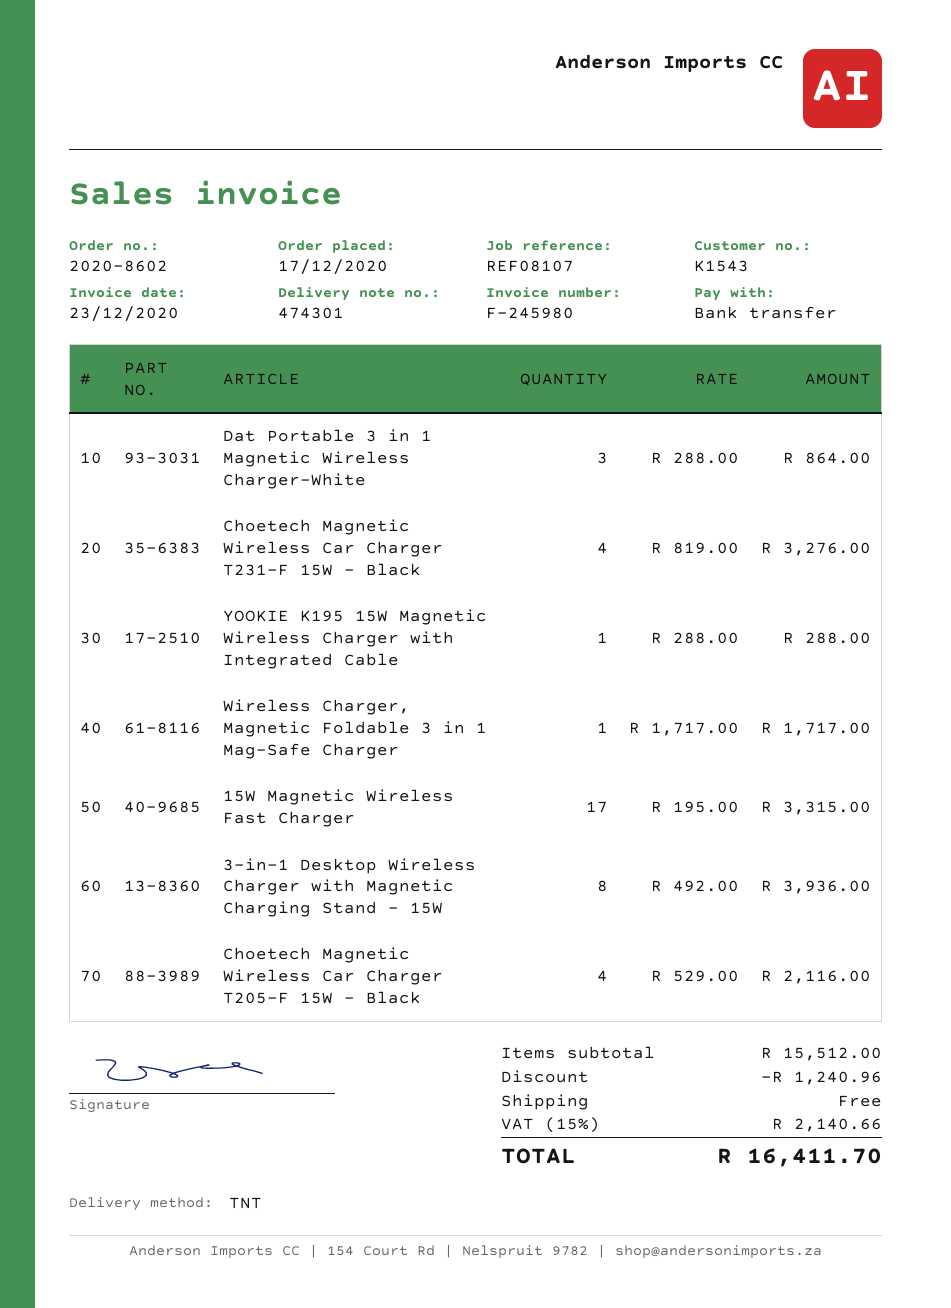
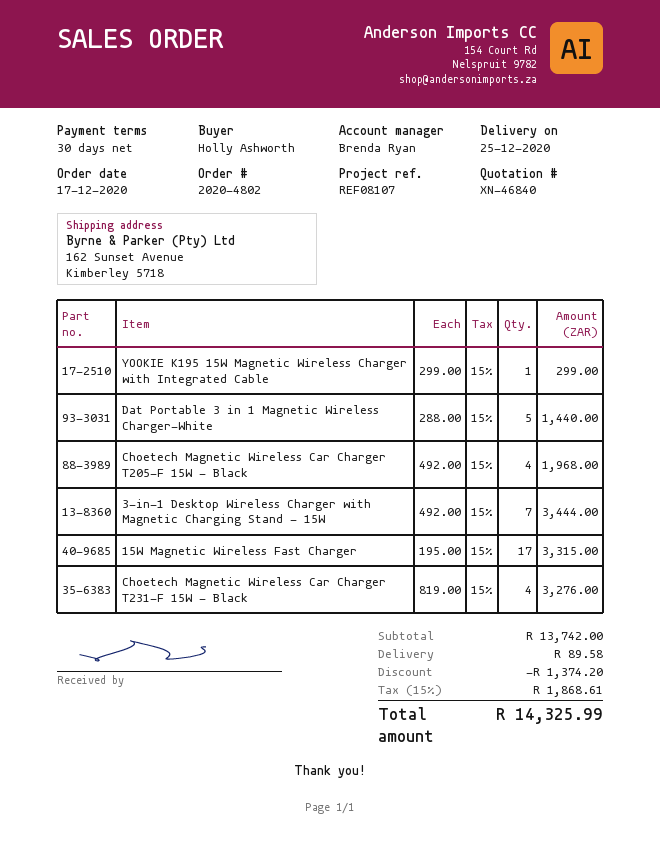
order number: 2020-8602 -> 2020-4802
Dat Portable 3 in 1 Magnetic Wireless Charger-White: 3 x 288.00 = 864.00 -> 5 x 288.00 = 1440.00
YOOKIE K195 15W Magnetic Wireless Charger with Integrated Cable: 1 x 288.00 = 288.00 -> 1 x 299.00 = 299.00
Wireless Charger, Magnetic Foldable 3 in 1 Mag-Safe Charger: 1 x 1717.00 = 1717.00 -> none
3-in-1 Desktop Wireless Charger with Magnetic Charging Stand - 15W: 8 x 492.00 = 3936.00 -> 7 x 492.00 = 3444.00
Choetech Magnetic Wireless Car Charger T205-F 15W - Black: 4 x 529.00 = 2116.00 -> 4 x 492.00 = 1968.00
subtotal: 15512.00 -> 13742.00
discount: 1240.96 -> 1374.20
shipping: 0.00 -> 89.58
tax: 15% = 2140.66 -> 15% = 1868.61
total: 16411.70 -> 14325.99

